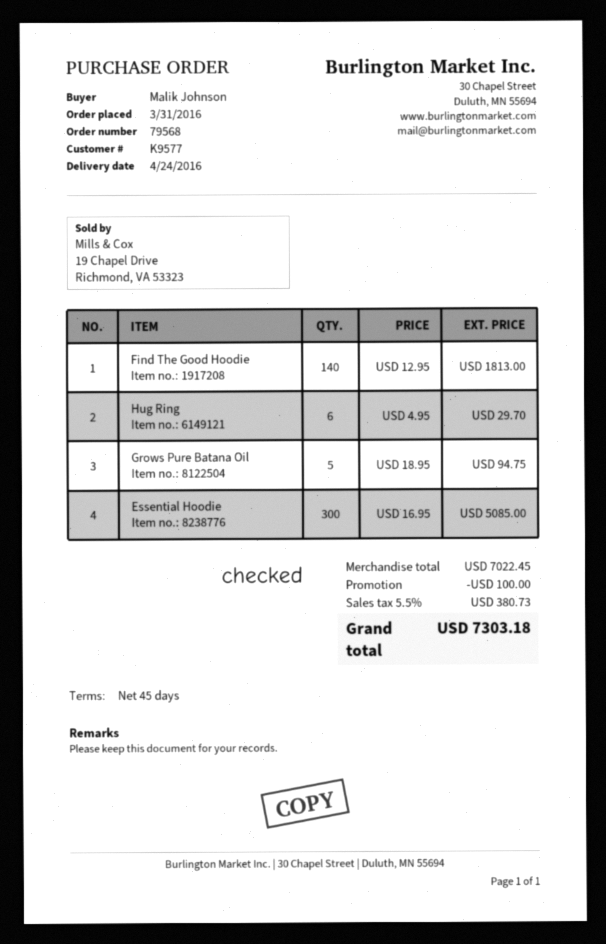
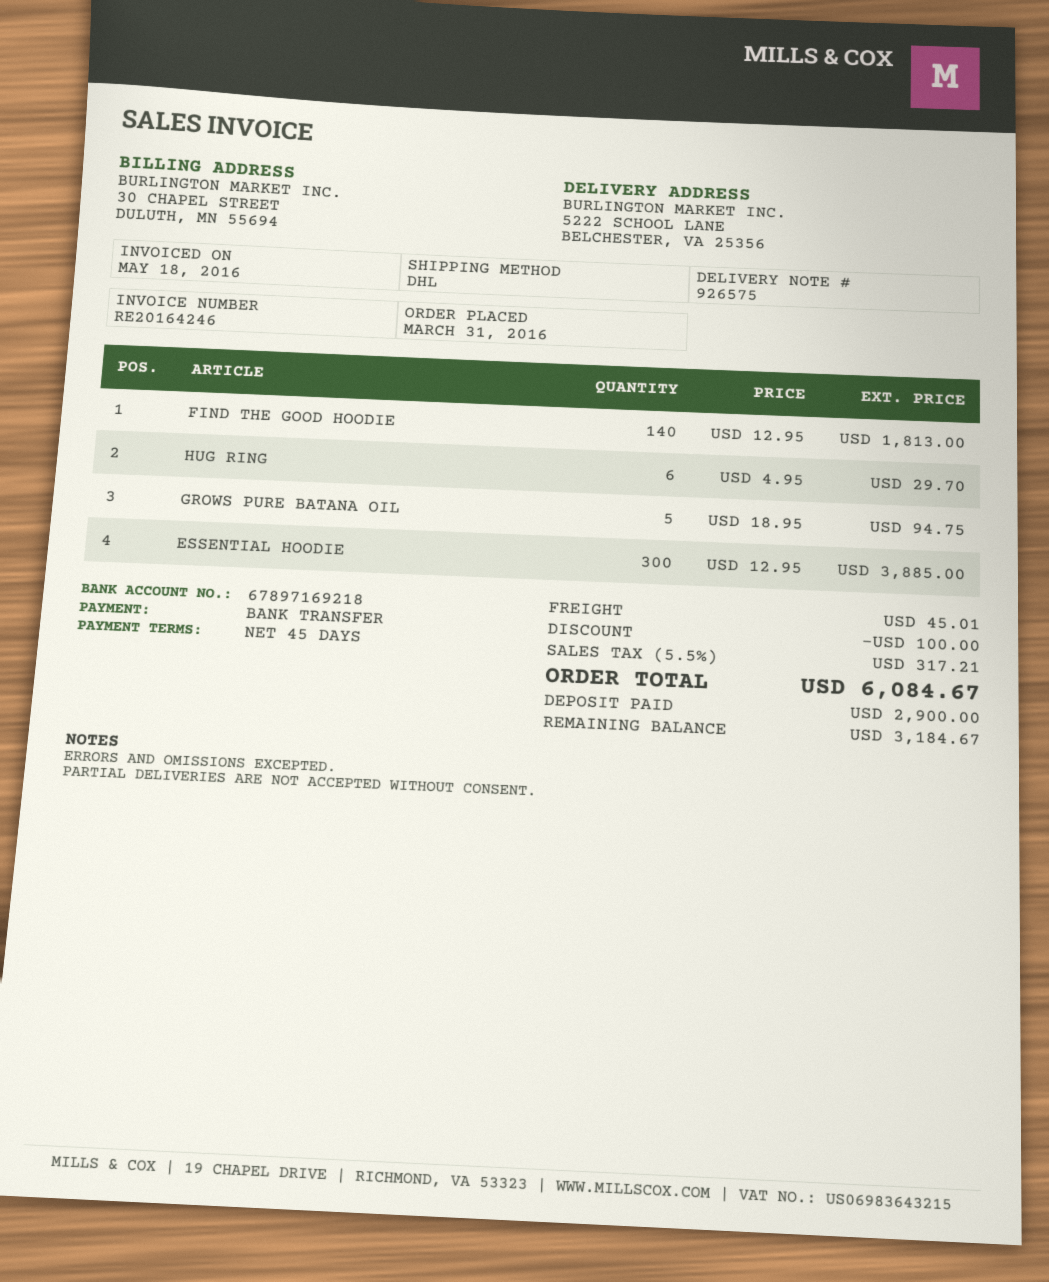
Essential Hoodie: 300 x 16.95 = 5085.00 -> 300 x 12.95 = 3885.00
shipping: none -> 45.01
tax: 5.5% = 380.73 -> 5.5% = 317.21
total: 7303.18 -> 6084.67

